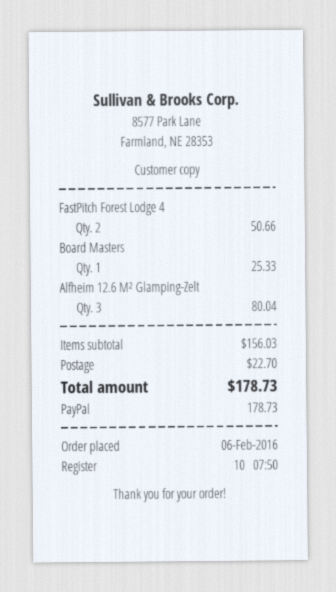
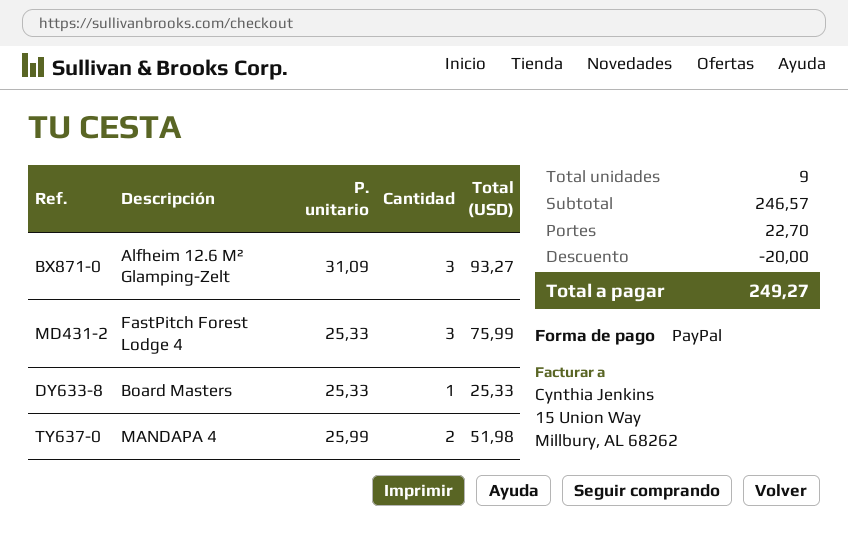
FastPitch Forest Lodge 4: 2 for 50.66 -> 3 for 75.99
Alfheim 12.6 M² Glamping-Zelt: 3 for 80.04 -> 3 for 93.27
MANDAPA 4: none -> 2 for 51.98
subtotal: 156.03 -> 246.57
discount: none -> 20.00
total: 178.73 -> 249.27

